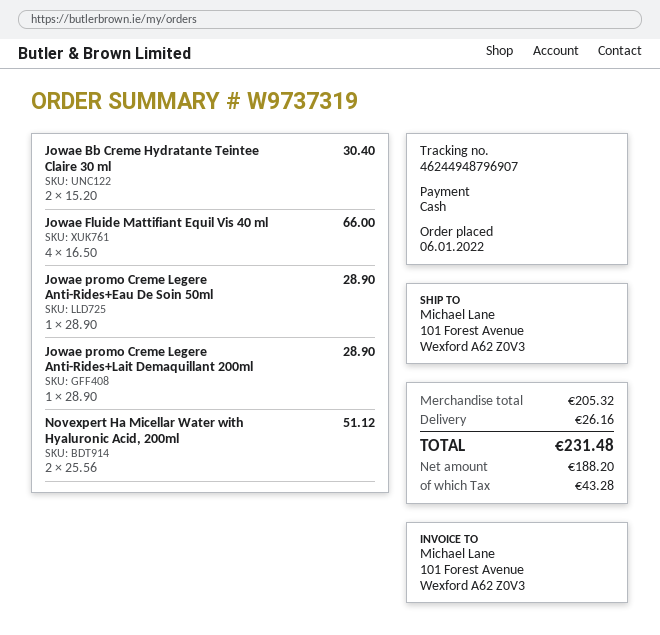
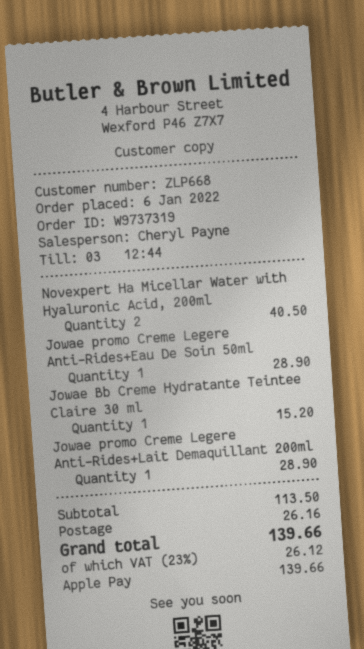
payment method: cash -> Apple Pay
Jowae Bb Creme Hydratante Teintee Claire 30 ml: 2 for 30.40 -> 1 for 15.20
Jowae Fluide Mattifiant Equil Vis 40 ml: 4 for 66.00 -> none
Novexpert Ha Micellar Water with Hyaluronic Acid, 200ml: 2 for 51.12 -> 2 for 40.50
subtotal: 205.32 -> 113.50
tax: 43.28 -> 26.12
total: 231.48 -> 139.66

